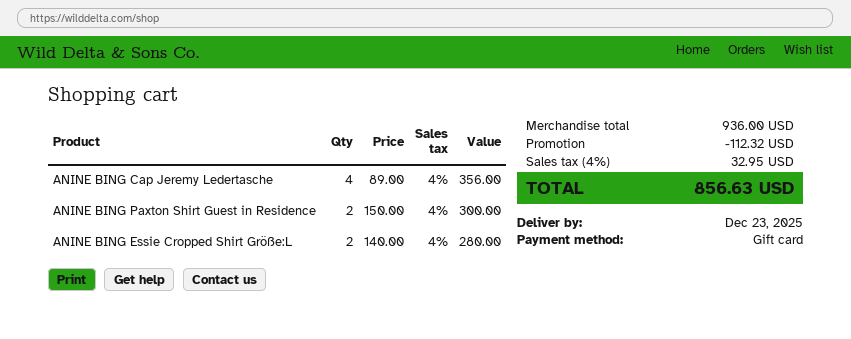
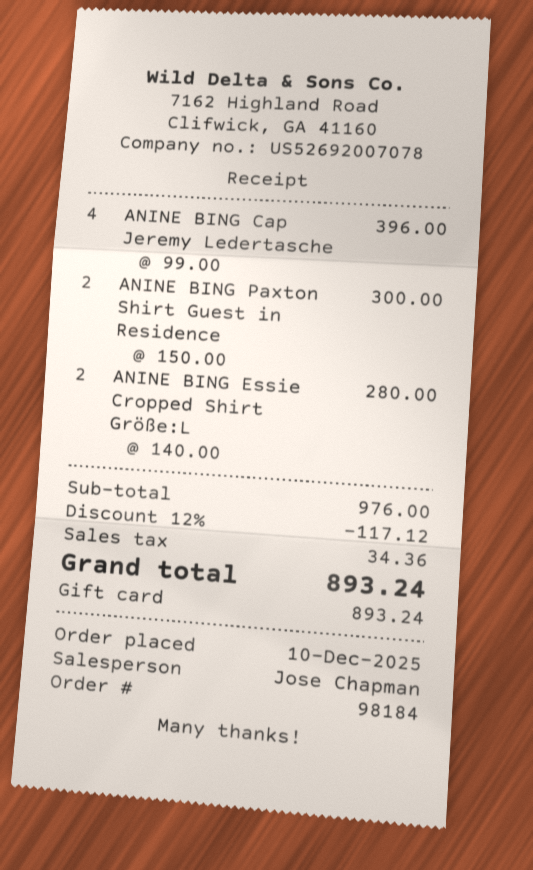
ANINE BING Cap Jeremy Ledertasche: 4 x 89.00 = 356.00 -> 4 x 99.00 = 396.00
subtotal: 936.00 -> 976.00
discount: 112.32 -> 117.12
tax: 32.95 -> 34.36
total: 856.63 -> 893.24

